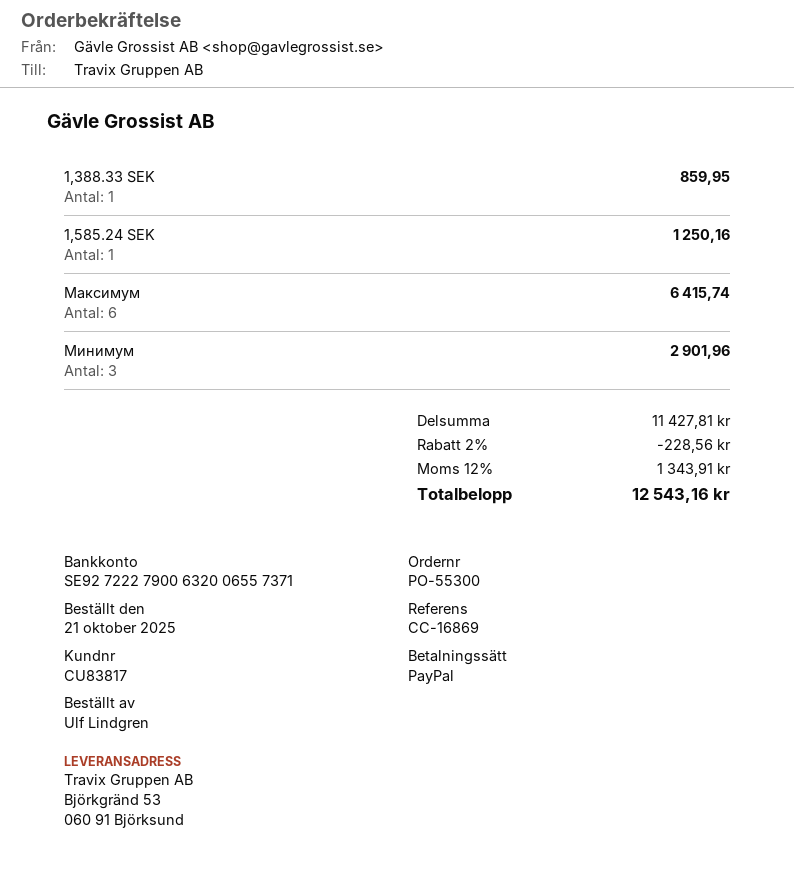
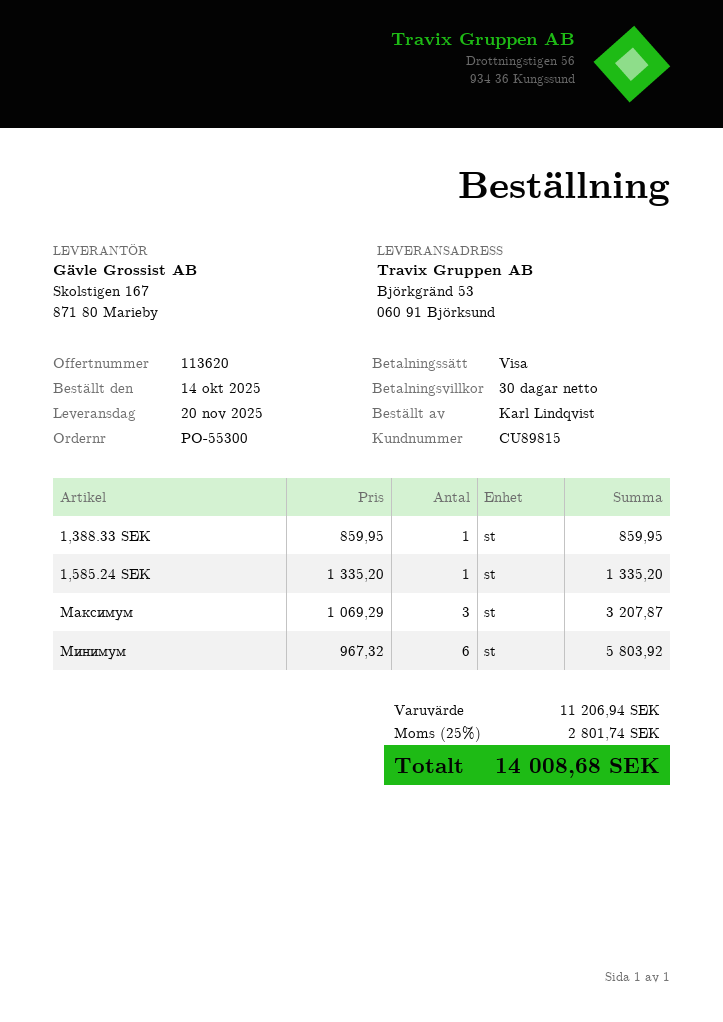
order date: 2025-10-21 -> 2025-10-14
customer number: CU83817 -> CU89815
ordered by: Ulf Lindgren -> Karl Lindqvist
payment method: PayPal -> Visa
1,585.24 SEK: 1 for 1250.16 -> 1 for 1335.20
Максимум: 6 for 6415.74 -> 3 for 3207.87
Минимум: 3 for 2901.96 -> 6 for 5803.92
subtotal: 11427.81 -> 11206.94
discount: 2% = 228.56 -> none
tax: 12% = 1343.91 -> 25% = 2801.74
total: 12543.16 -> 14008.68

